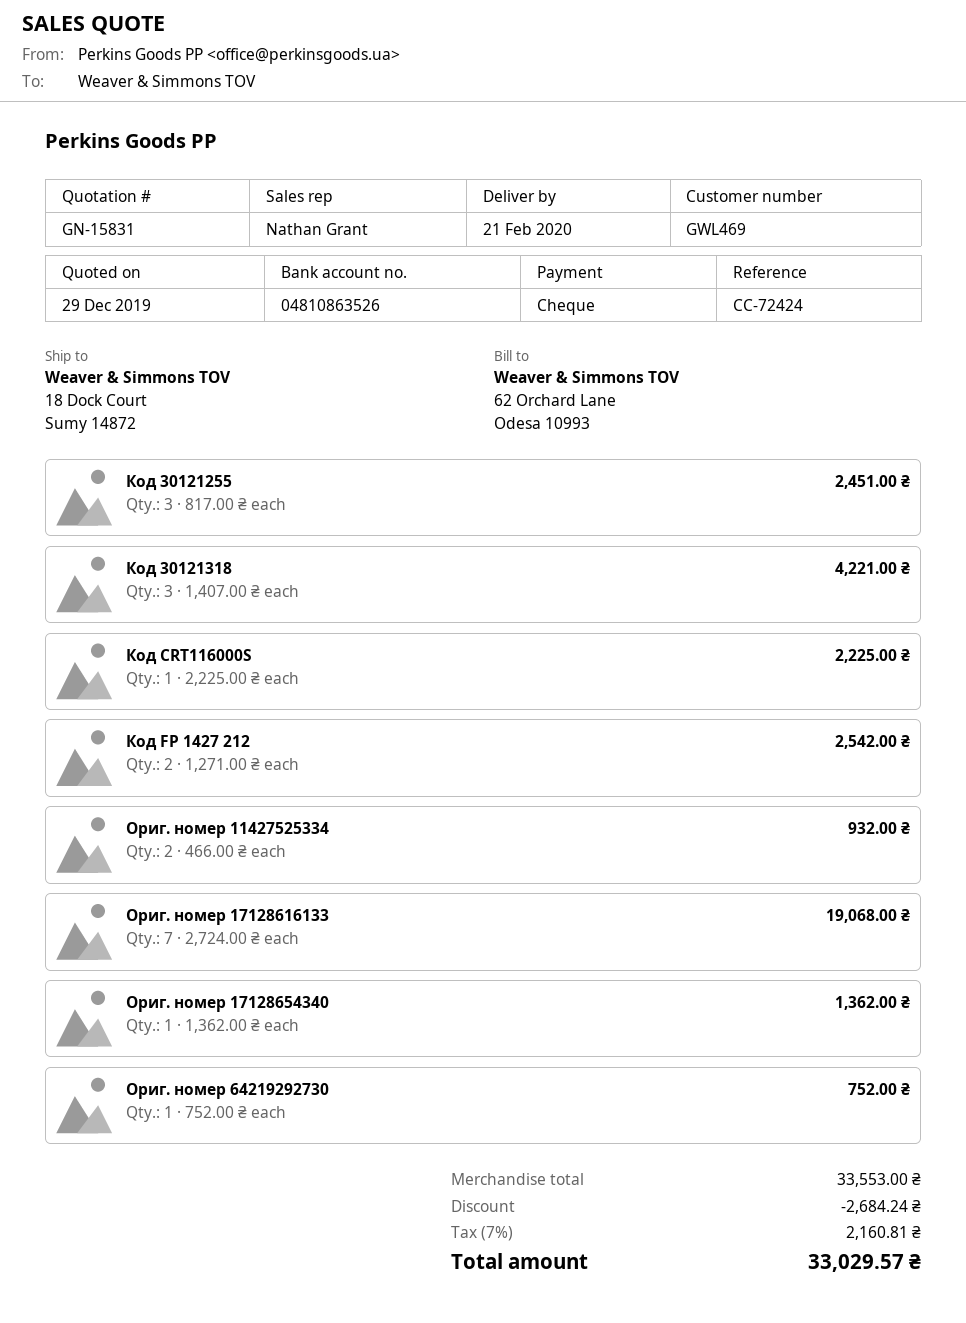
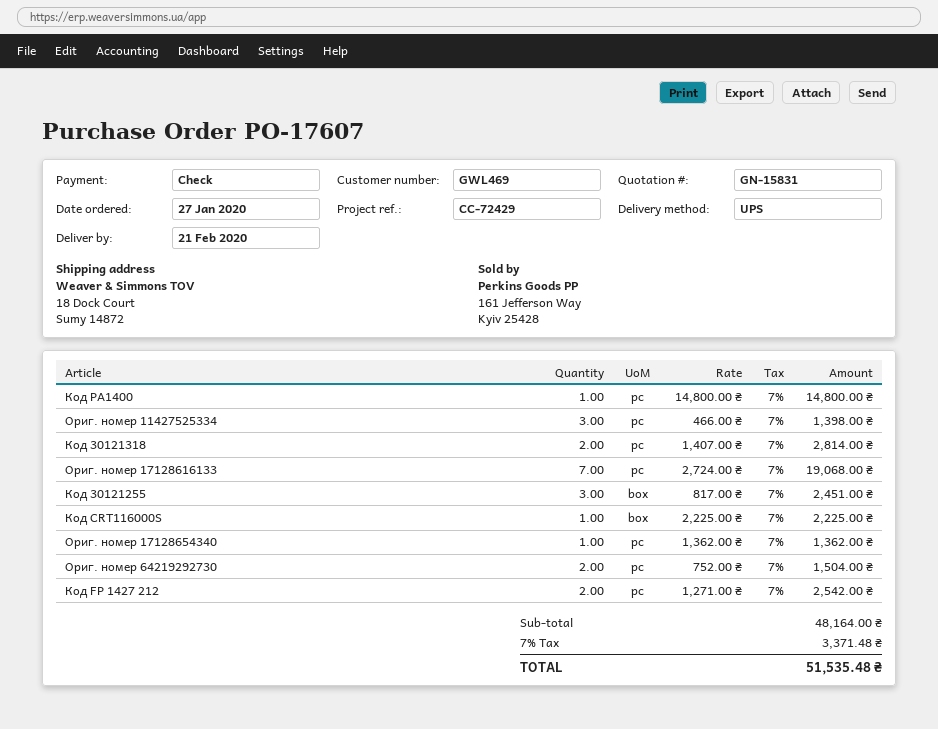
reference: CC-72424 -> CC-72429
Код 30121318: 3 x 1407.00 = 4221.00 -> 2 x 1407.00 = 2814.00
Ориг. номер 11427525334: 2 x 466.00 = 932.00 -> 3 x 466.00 = 1398.00
Ориг. номер 64219292730: 1 x 752.00 = 752.00 -> 2 x 752.00 = 1504.00
Код PA1400: none -> 1 x 14800.00 = 14800.00
subtotal: 33553.00 -> 48164.00
discount: 2684.24 -> none
tax: 7% = 2160.81 -> 7% = 3371.48
total: 33029.57 -> 51535.48

